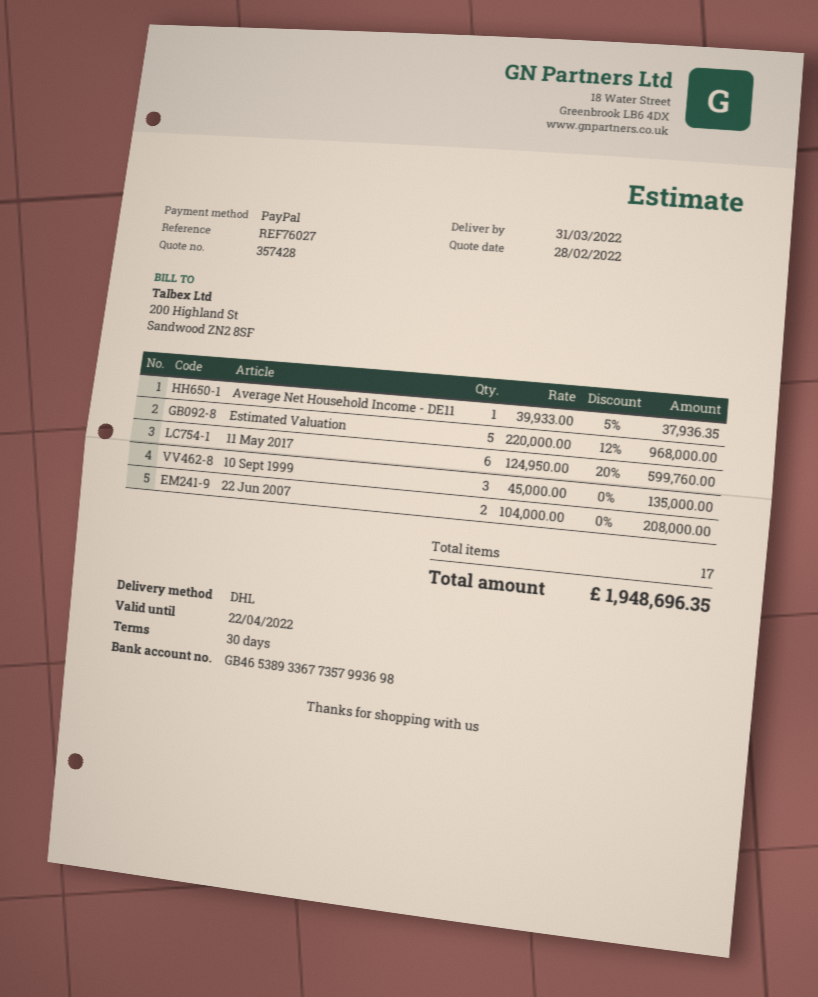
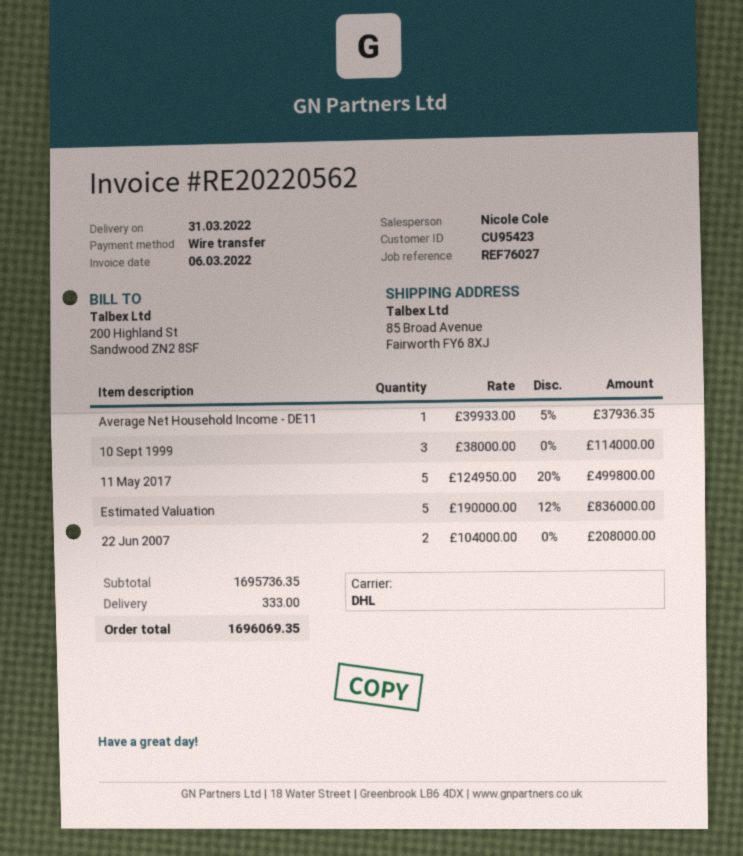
payment method: PayPal -> bank transfer
Estimated Valuation: 5 x 220000.00 - 12% = 968000.00 -> 5 x 190000.00 - 12% = 836000.00
11 May 2017: 6 x 124950.00 - 20% = 599760.00 -> 5 x 124950.00 - 20% = 499800.00
10 Sept 1999: 3 x 45000.00 = 135000.00 -> 3 x 38000.00 = 114000.00
shipping: none -> 333.00
total: 1948696.35 -> 1696069.35

